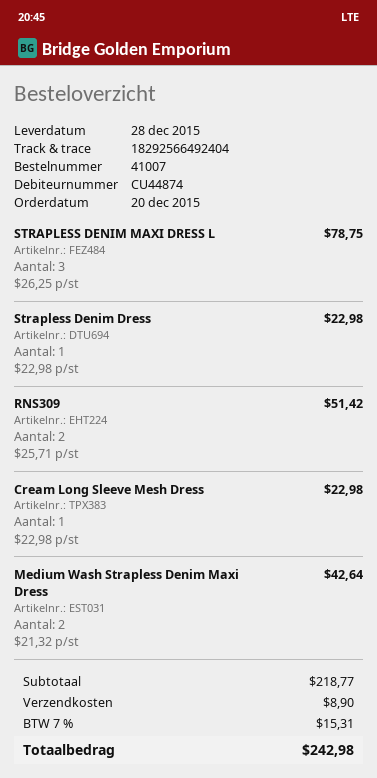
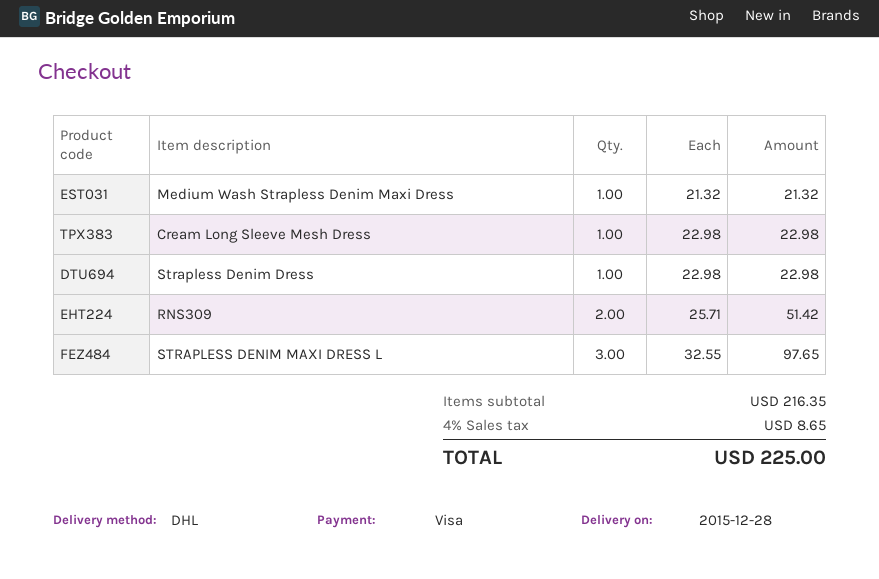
STRAPLESS DENIM MAXI DRESS L: 3 x 26.25 = 78.75 -> 3 x 32.55 = 97.65
Medium Wash Strapless Denim Maxi Dress: 2 x 21.32 = 42.64 -> 1 x 21.32 = 21.32
subtotal: 218.77 -> 216.35
shipping: 8.90 -> none
tax: 7% = 15.31 -> 4% = 8.65
total: 242.98 -> 225.00

